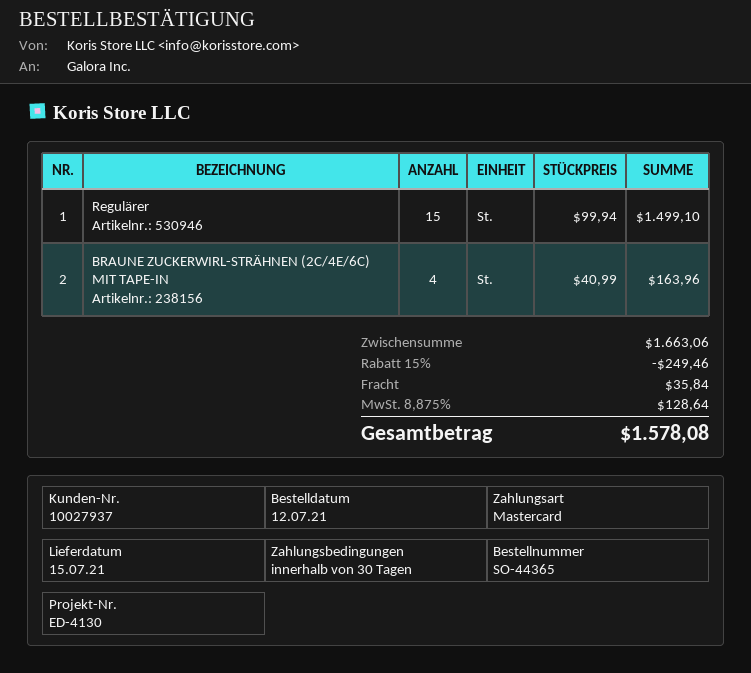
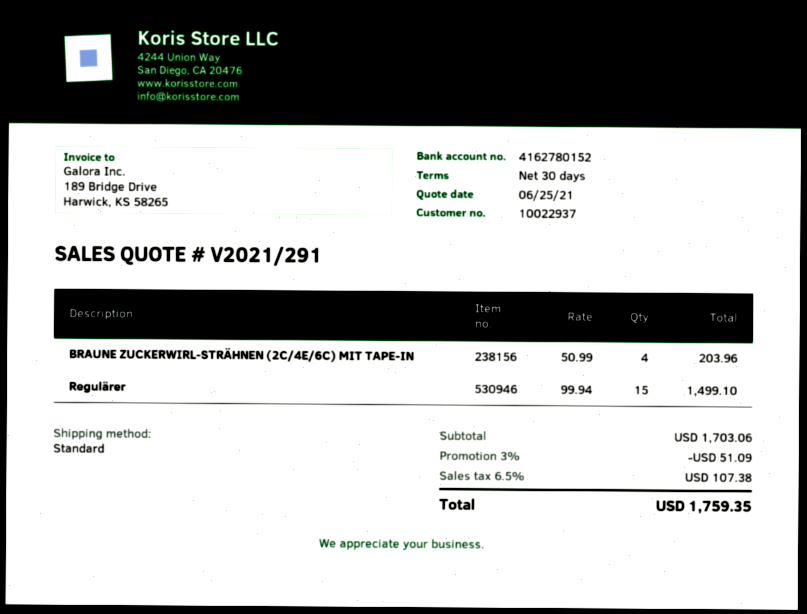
customer number: 10027937 -> 10022937
BRAUNE ZUCKERWIRL-STRÄHNEN (2C/4E/6C) MIT TAPE-IN: 4 x 40.99 = 163.96 -> 4 x 50.99 = 203.96
subtotal: 1663.06 -> 1703.06
discount: 15% = 249.46 -> 3% = 51.09
shipping: 35.84 -> none
tax: 8.875% = 128.64 -> 6.5% = 107.38
total: 1578.08 -> 1759.35

